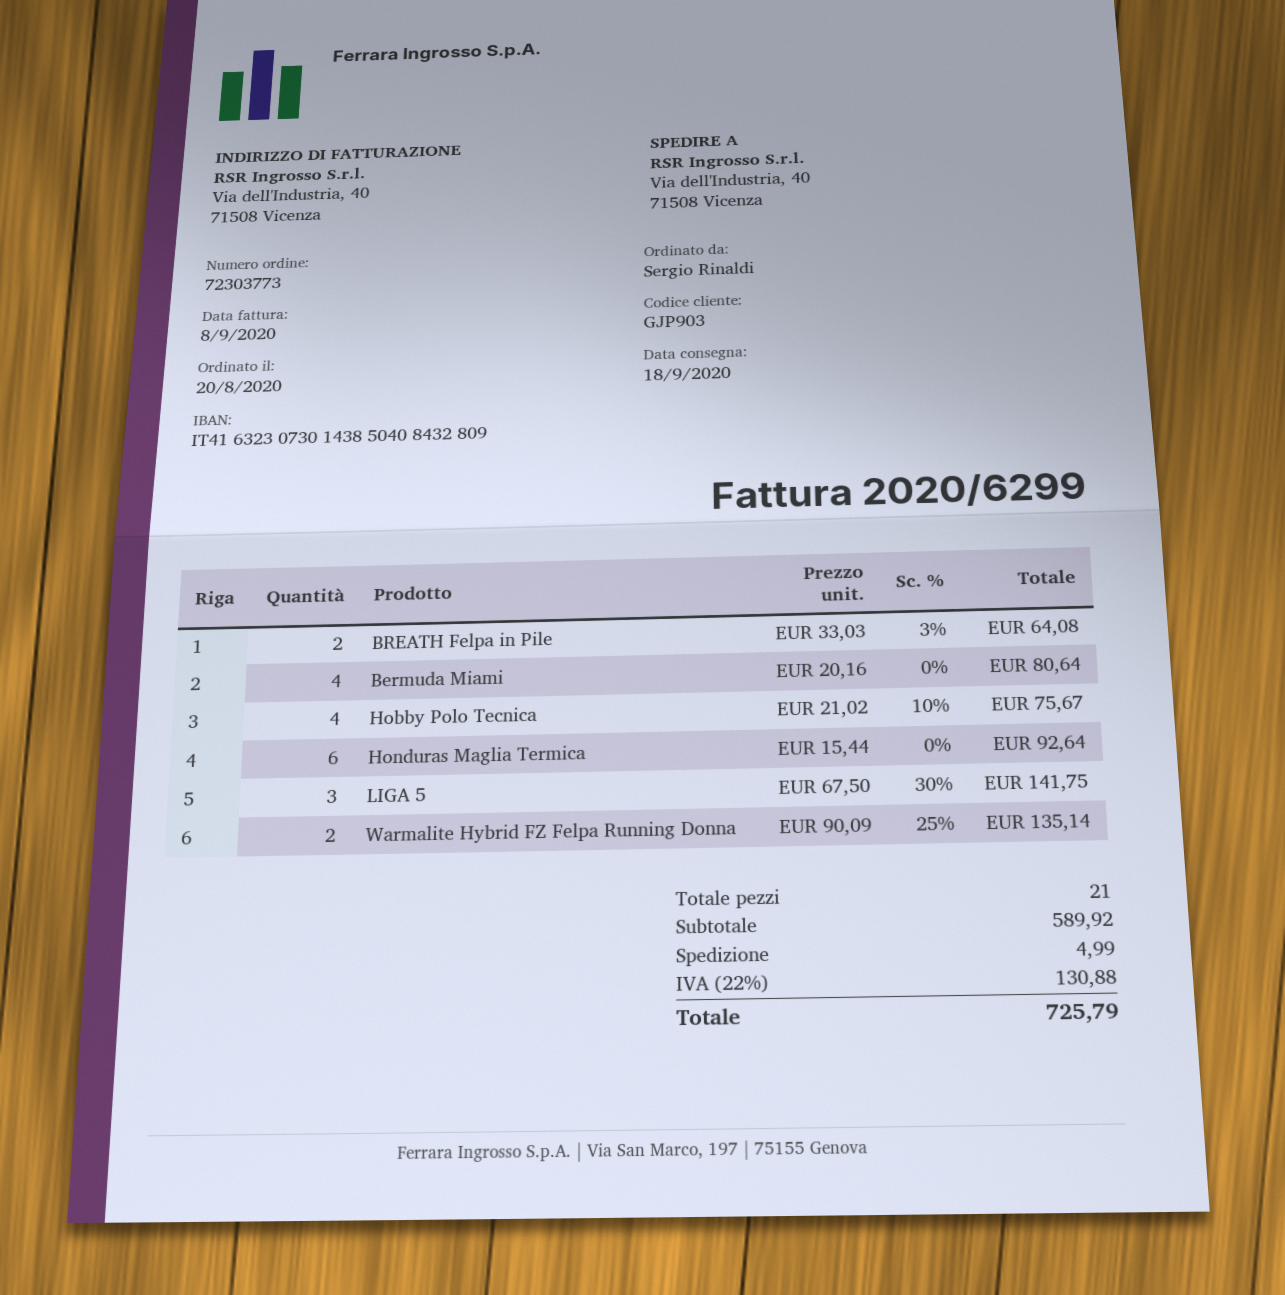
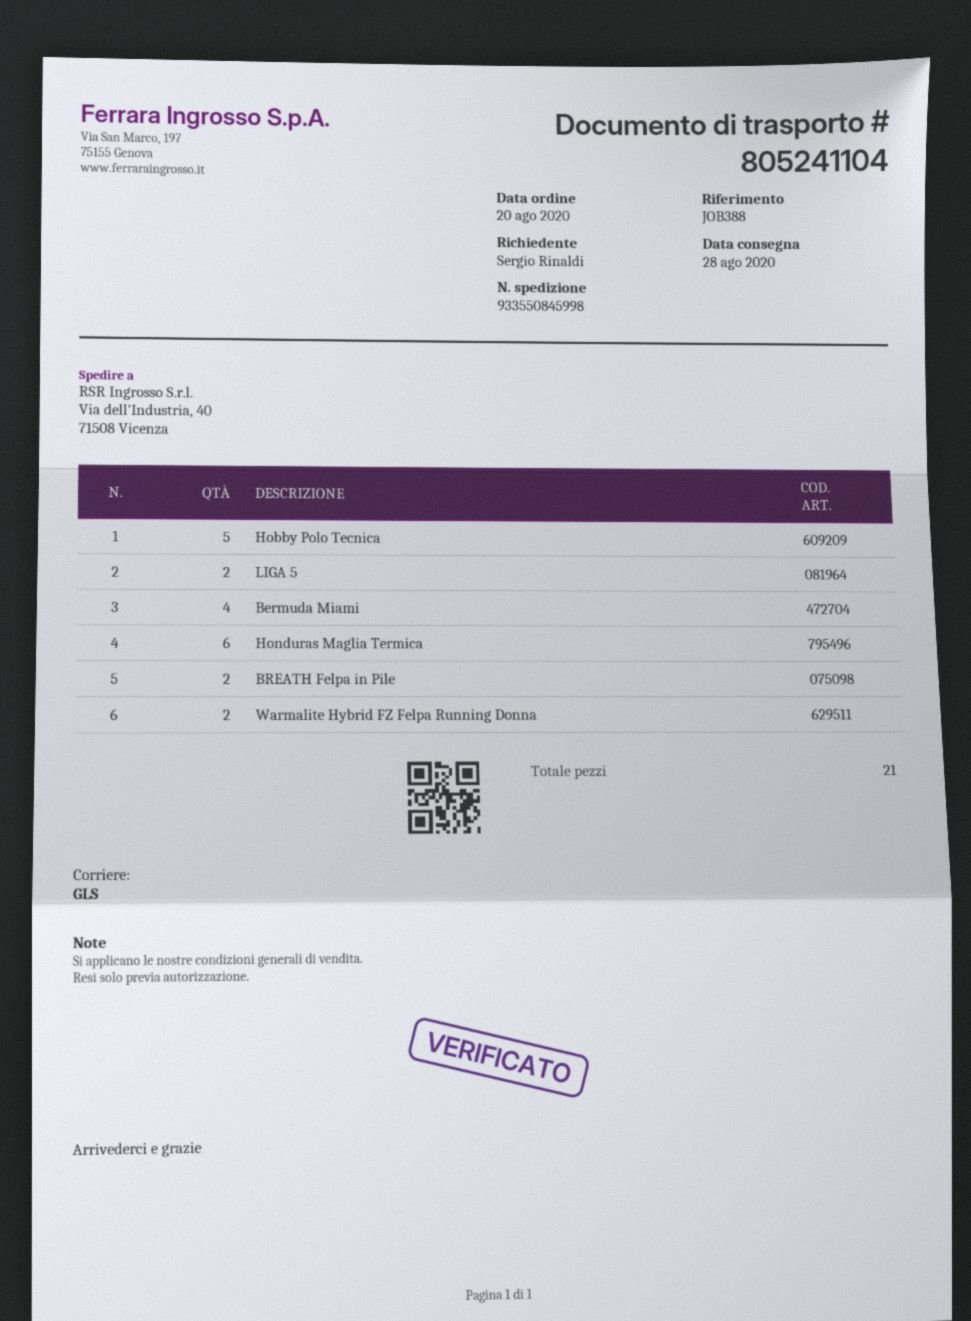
delivery date: 2020-09-18 -> 2020-08-28
Hobby Polo Tecnica: 4 -> 5
LIGA 5: 3 -> 2

